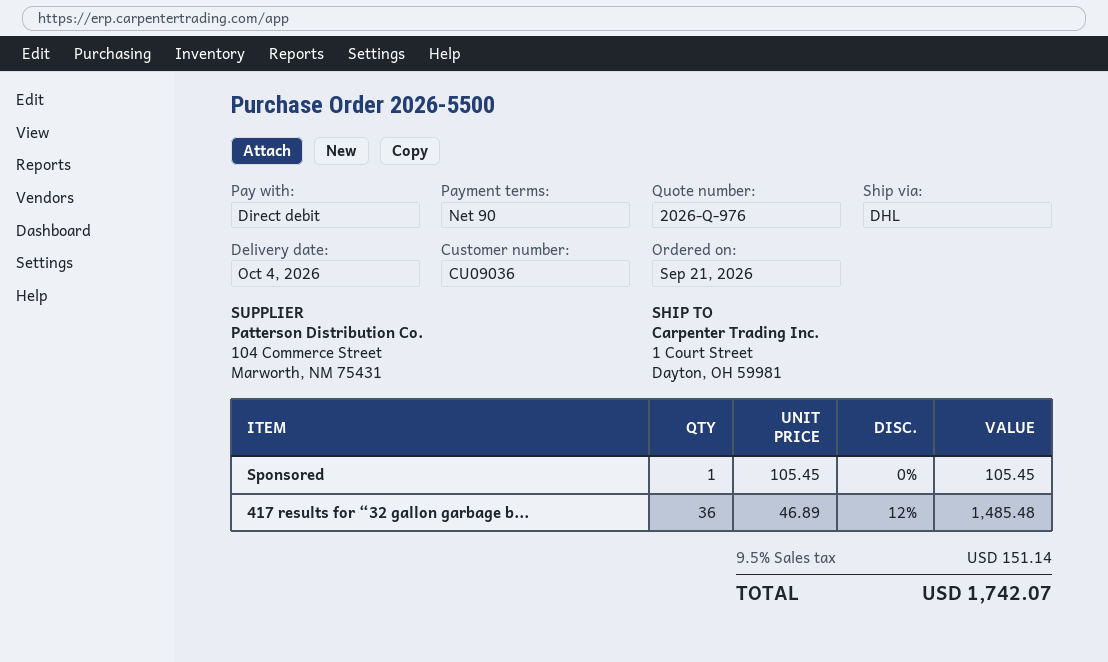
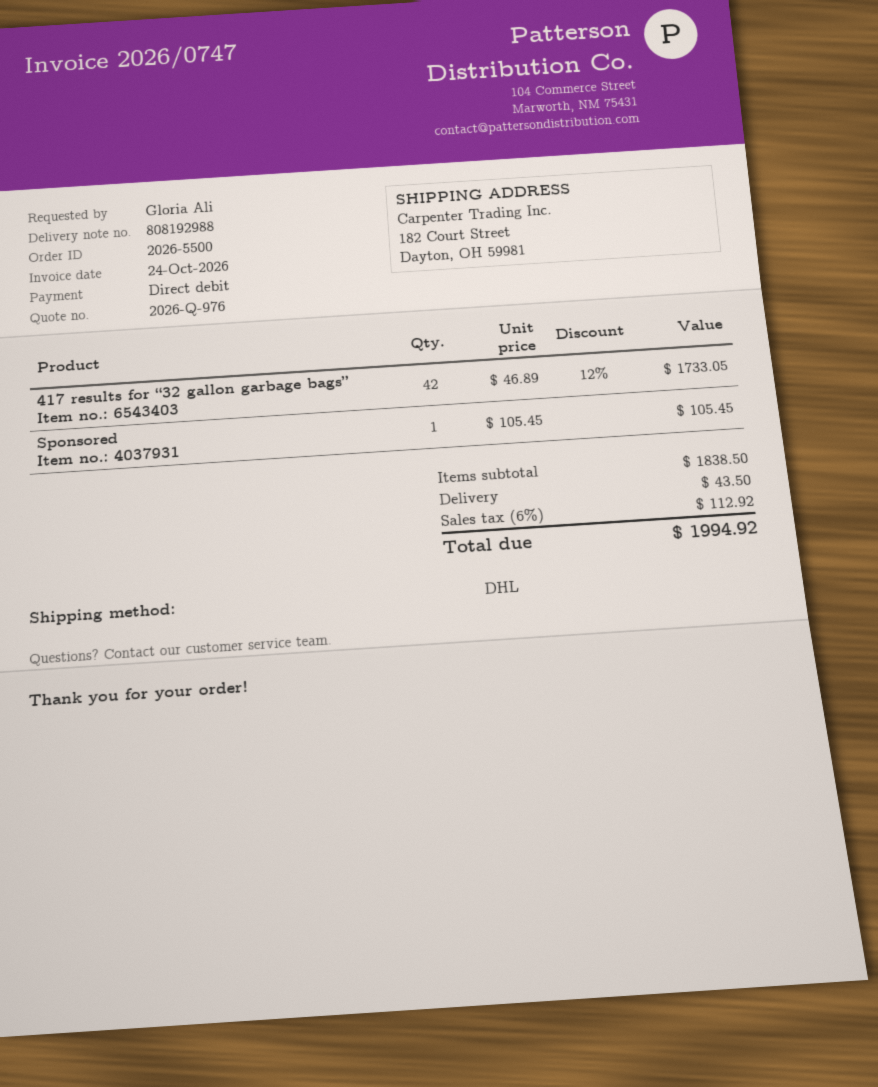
ship to: 1 Court Street, Dayton, OH 59981 -> 182 Court Street, Dayton, OH 59981
417 results for “32 gallon garbage b...: 36 x 46.89 - 12% = 1485.48 -> 42 x 46.89 - 12% = 1733.05
shipping: none -> 43.50
tax: 9.5% = 151.14 -> 6% = 112.92
total: 1742.07 -> 1994.92

